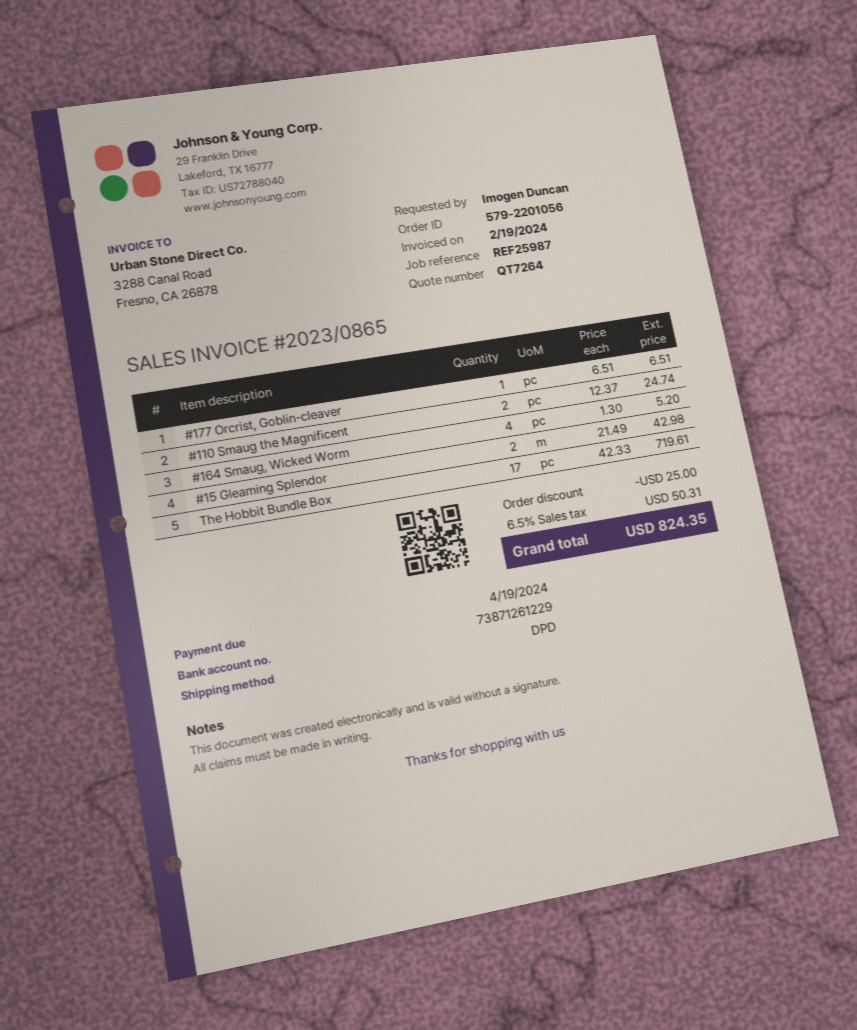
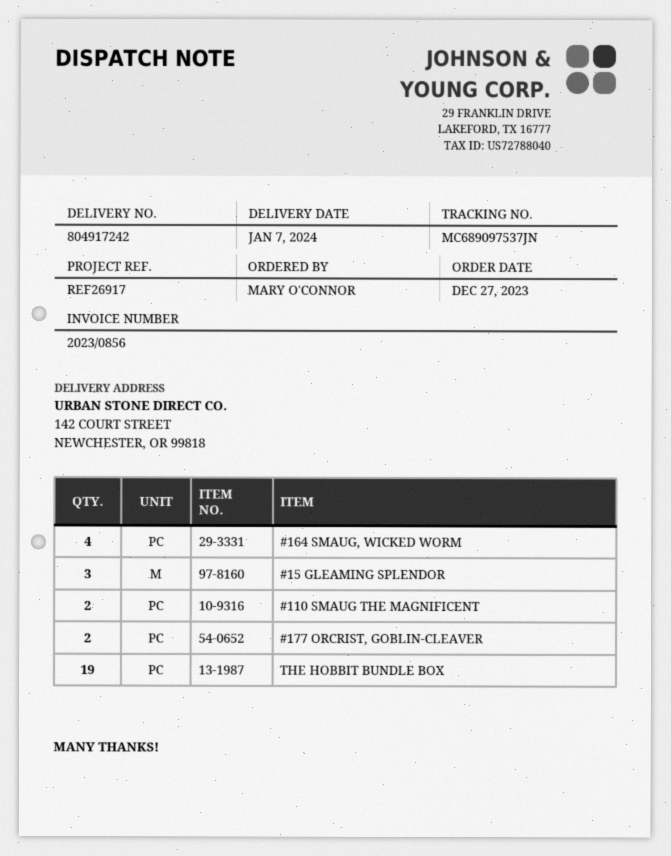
invoice number: 2023/0865 -> 2023/0856
reference: REF25987 -> REF26917
ordered by: Imogen Duncan -> MARY O'CONNOR
#177 Orcrist, Goblin-cleaver: 1 -> 2
#15 Gleaming Splendor: 2 -> 3
The Hobbit Bundle Box: 17 -> 19

